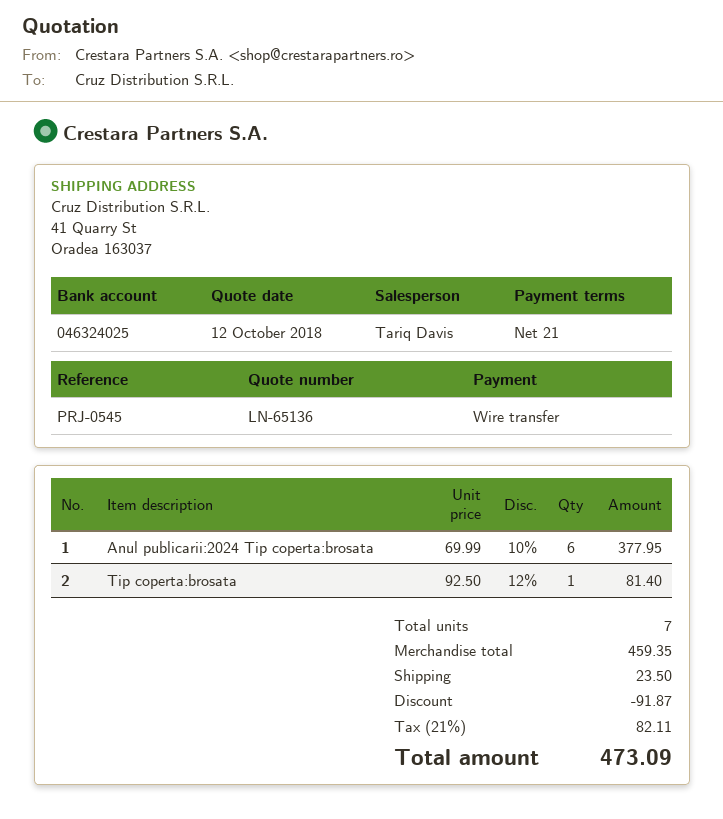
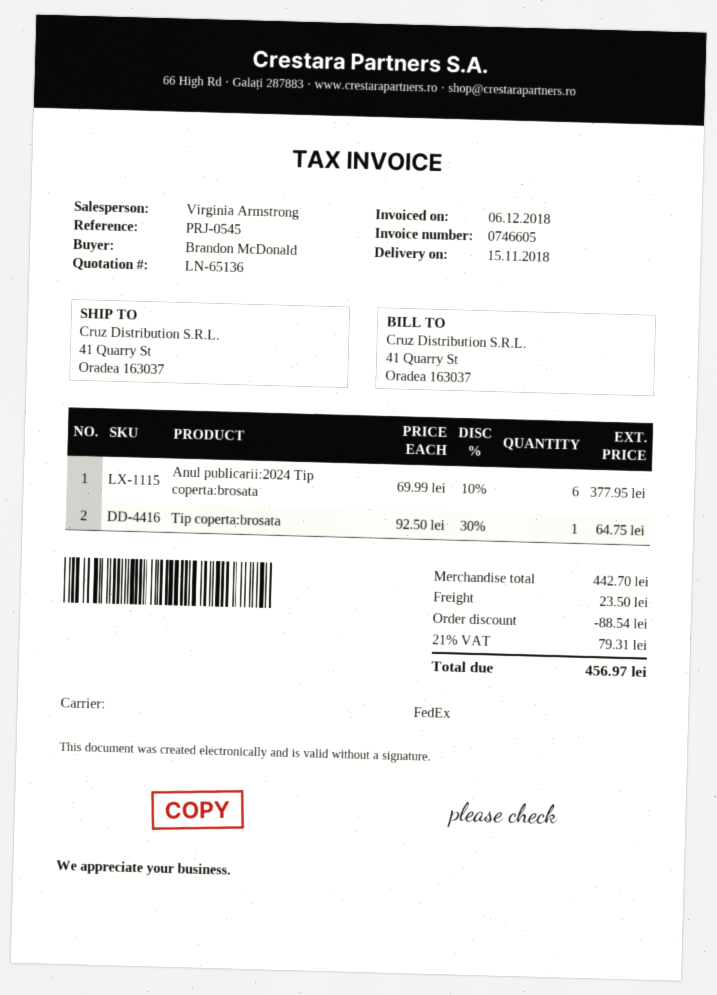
sales rep: Tariq Davis -> Virginia Armstrong
Tip coperta:brosata: 1 x 92.50 - 12% = 81.40 -> 1 x 92.50 - 30% = 64.75
subtotal: 459.35 -> 442.70
discount: 91.87 -> 88.54
tax: 21% = 82.11 -> 21% = 79.31
total: 473.09 -> 456.97

